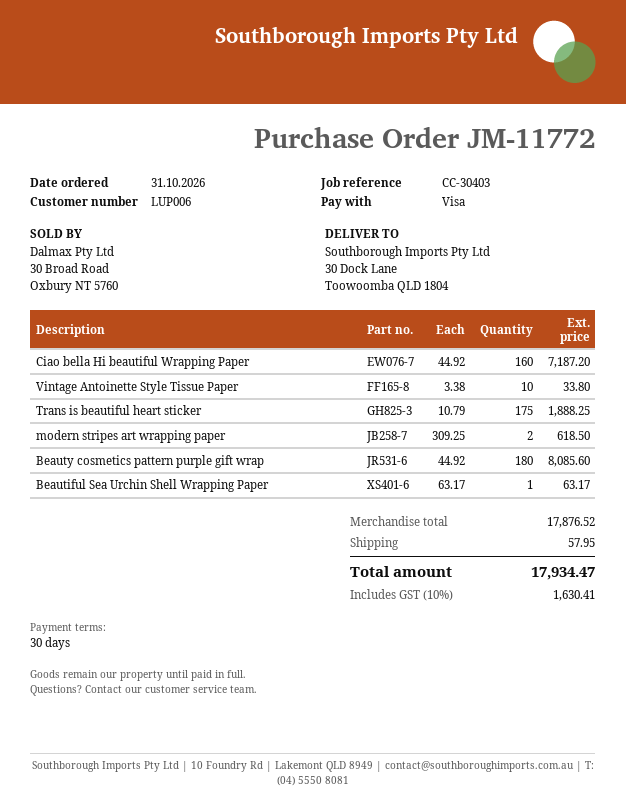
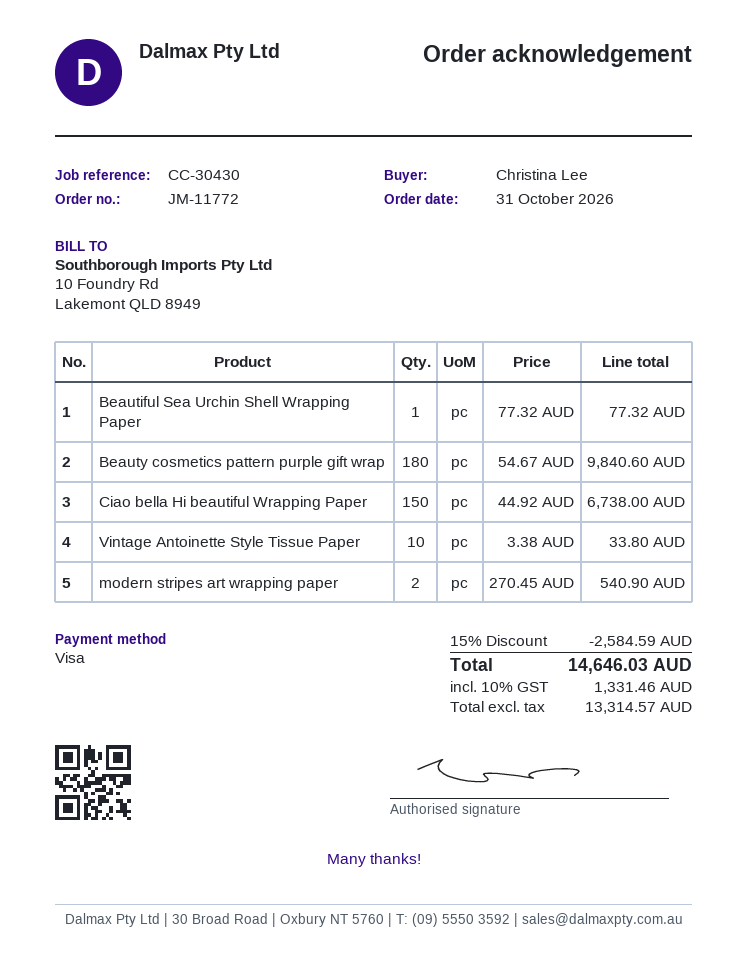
reference: CC-30403 -> CC-30430
Ciao bella Hi beautiful Wrapping Paper: 160 x 44.92 = 7187.20 -> 150 x 44.92 = 6738.00
Trans is beautiful heart sticker: 175 x 10.79 = 1888.25 -> none
modern stripes art wrapping paper: 2 x 309.25 = 618.50 -> 2 x 270.45 = 540.90
Beauty cosmetics pattern purple gift wrap: 180 x 44.92 = 8085.60 -> 180 x 54.67 = 9840.60
Beautiful Sea Urchin Shell Wrapping Paper: 1 x 63.17 = 63.17 -> 1 x 77.32 = 77.32
discount: none -> 15% = 2584.59
shipping: 57.95 -> none
tax: 10% = 1630.41 -> 10% = 1331.46
total: 17934.47 -> 14646.03

